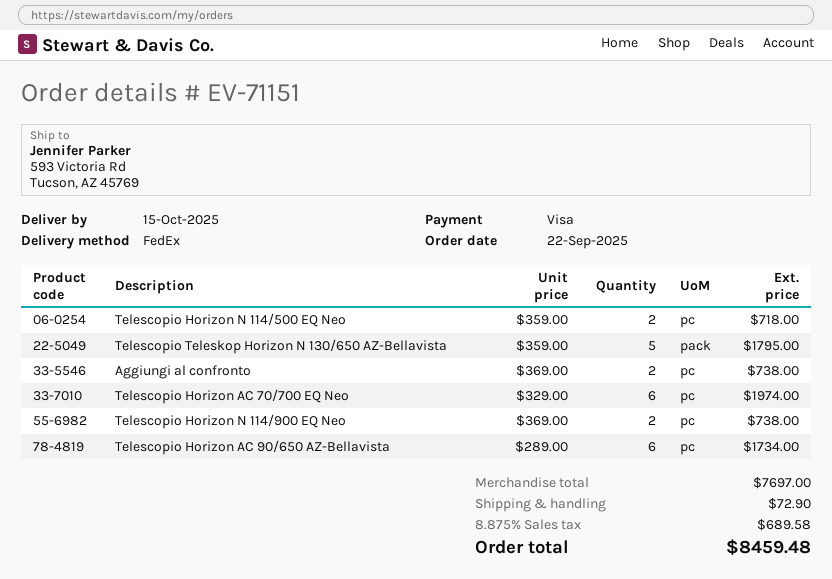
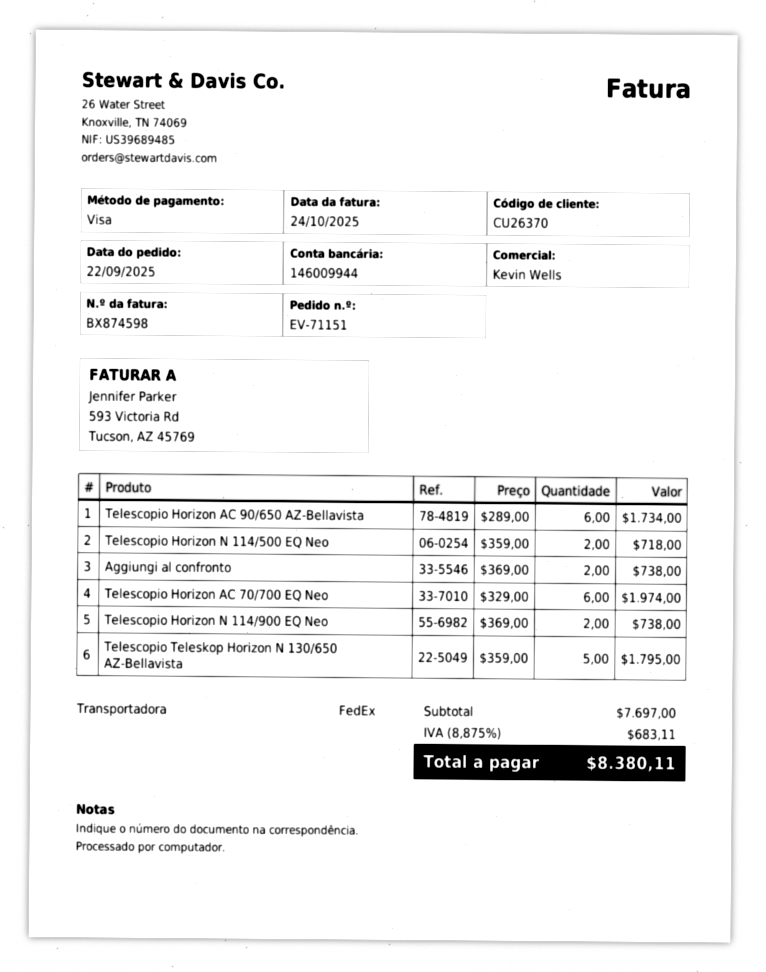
shipping: 72.90 -> none
tax: 8.875% = 689.58 -> 8.875% = 683.11
total: 8459.48 -> 8380.11

